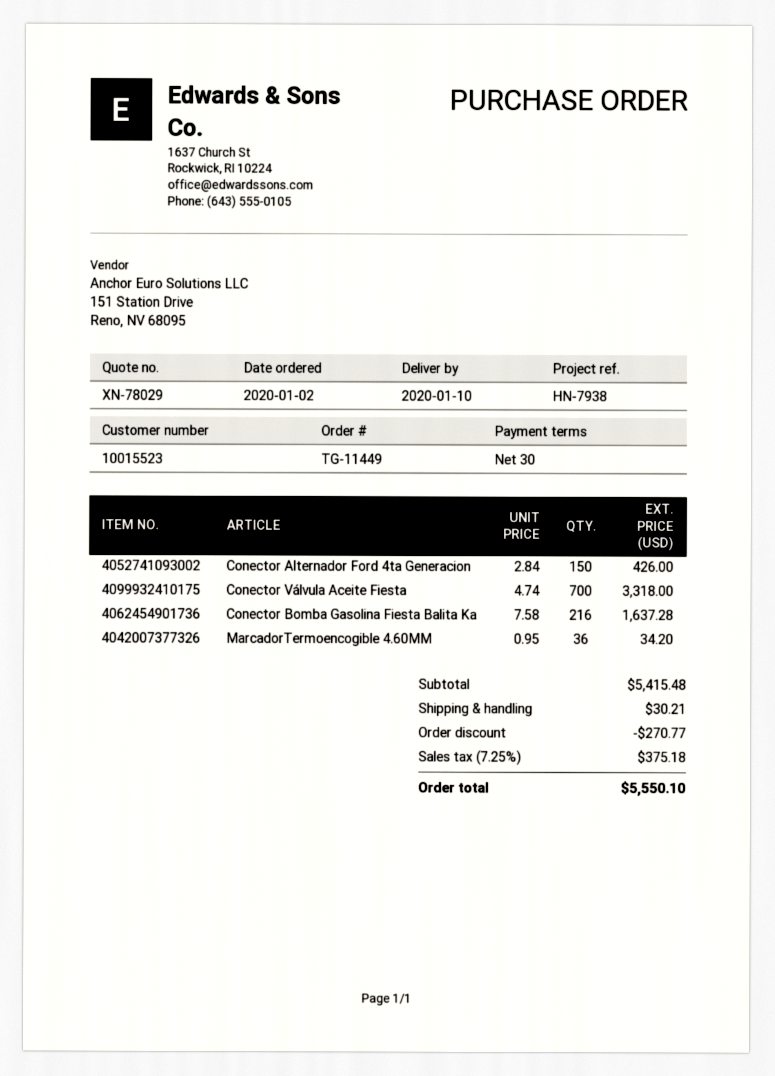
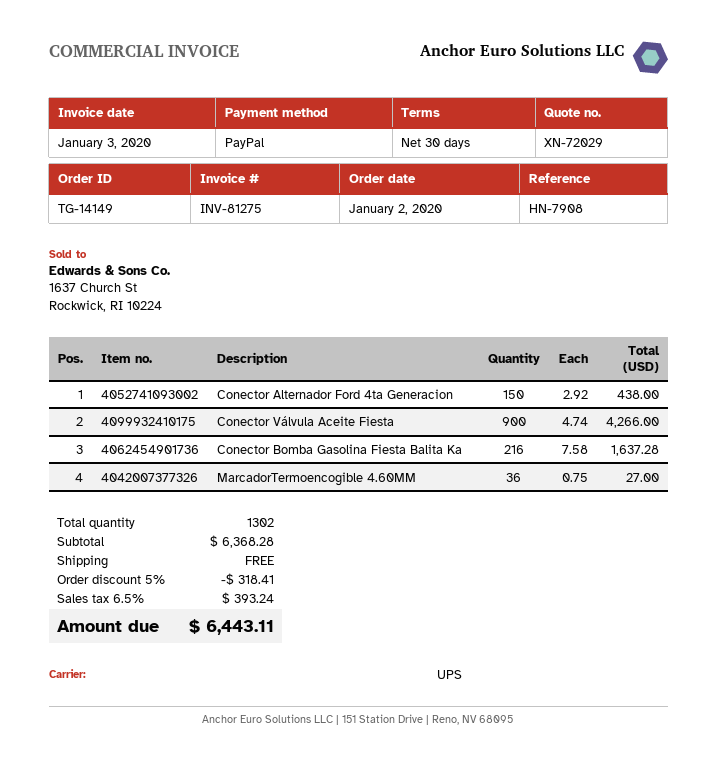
quote number: XN-78029 -> XN-72029
order number: TG-11449 -> TG-14149
reference: HN-7938 -> HN-7908
Conector Alternador Ford 4ta Generacion: 150 x 2.84 = 426.00 -> 150 x 2.92 = 438.00
Conector Válvula Aceite Fiesta: 700 x 4.74 = 3318.00 -> 900 x 4.74 = 4266.00
MarcadorTermoencogible 4.60MM: 36 x 0.95 = 34.20 -> 36 x 0.75 = 27.00
subtotal: 5415.48 -> 6368.28
discount: 270.77 -> 318.41
shipping: 30.21 -> 0.00
tax: 7.25% = 375.18 -> 6.5% = 393.24
total: 5550.10 -> 6443.11

